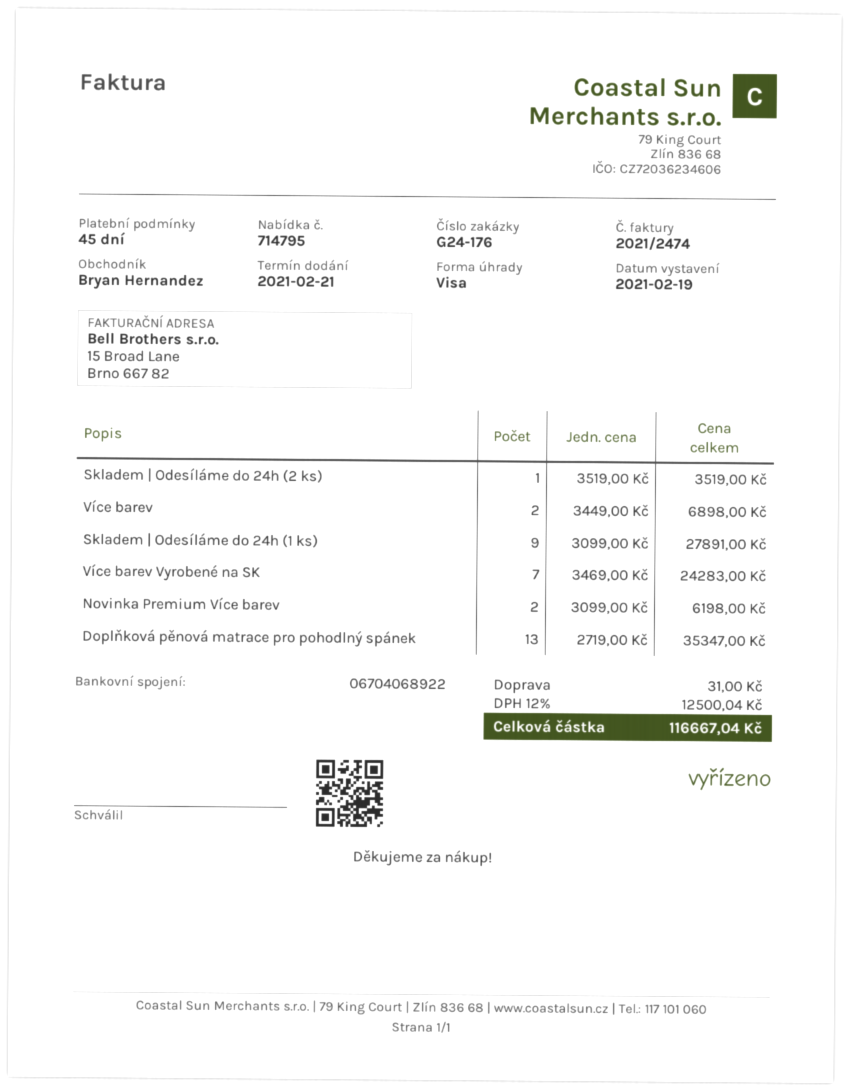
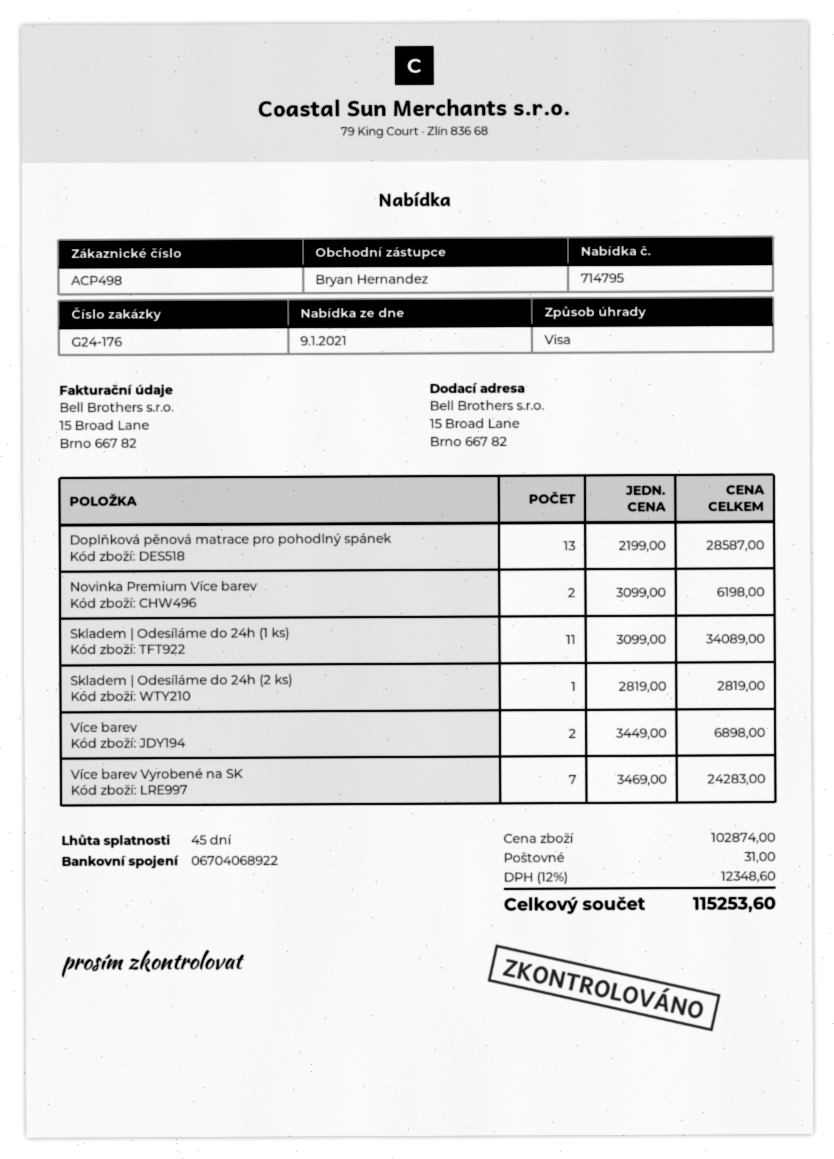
Skladem | Odesíláme do 24h (2 ks): 1 x 3519.00 = 3519.00 -> 1 x 2819.00 = 2819.00
Skladem | Odesíláme do 24h (1 ks): 9 x 3099.00 = 27891.00 -> 11 x 3099.00 = 34089.00
Doplňková pěnová matrace pro pohodlný spánek: 13 x 2719.00 = 35347.00 -> 13 x 2199.00 = 28587.00
tax: 12% = 12500.04 -> 12% = 12348.60
total: 116667.04 -> 115253.60

